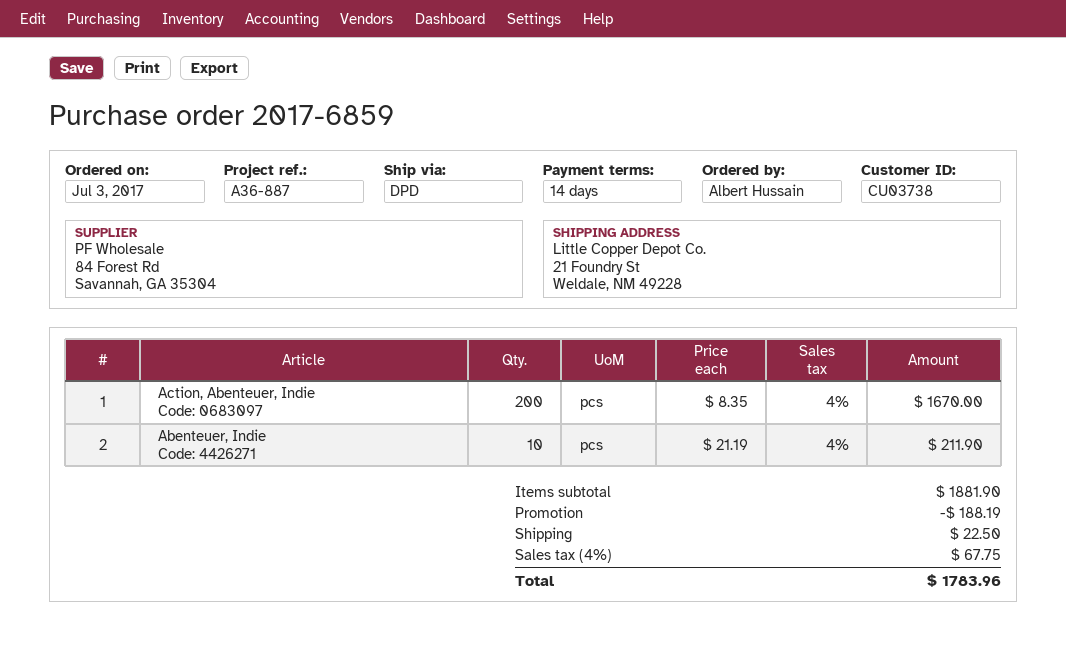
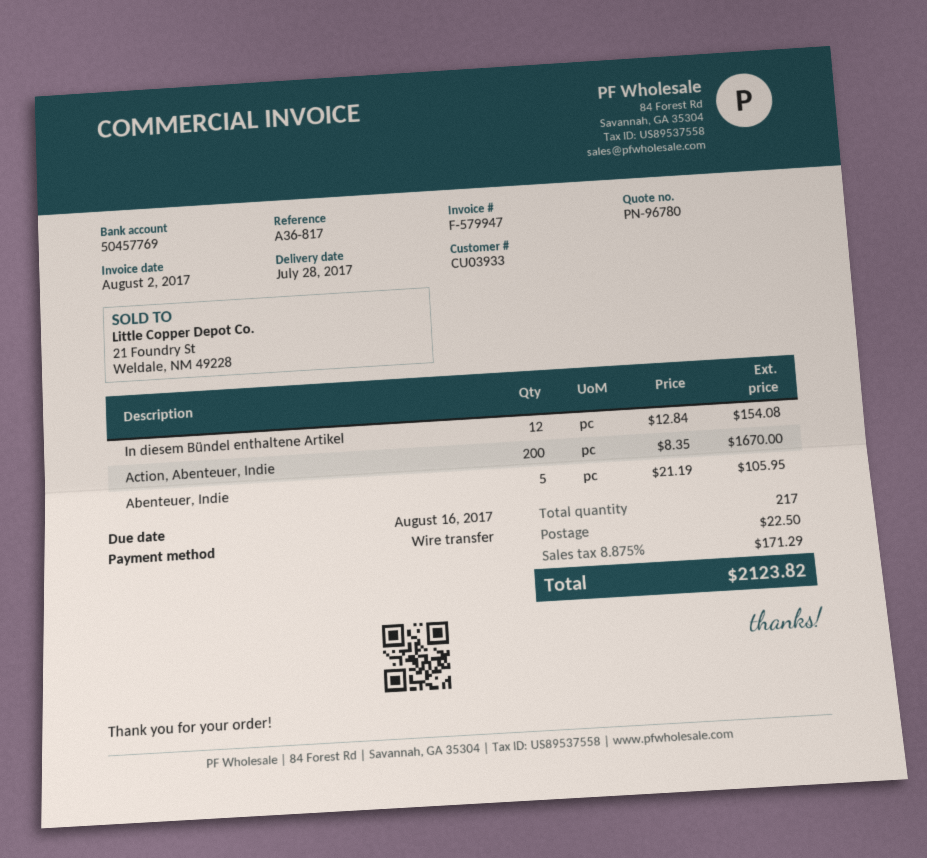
customer number: CU03738 -> CU03933
reference: A36-887 -> A36-817
Abenteuer, Indie: 10 x 21.19 = 211.90 -> 5 x 21.19 = 105.95
In diesem Bündel enthaltene Artikel: none -> 12 x 12.84 = 154.08
discount: 188.19 -> none
tax: 4% = 67.75 -> 8.875% = 171.29
total: 1783.96 -> 2123.82

